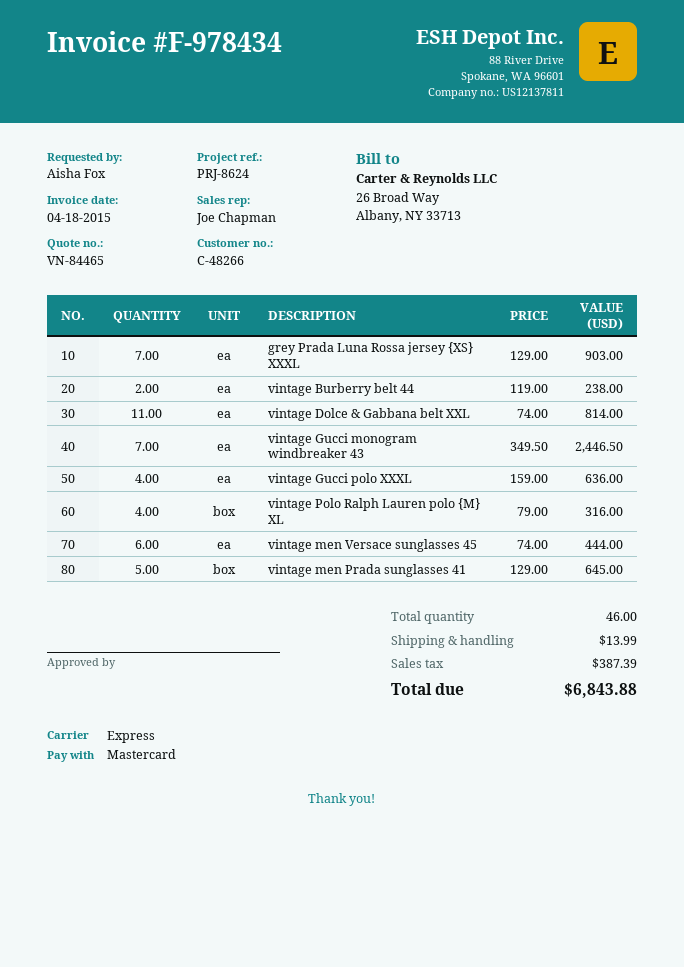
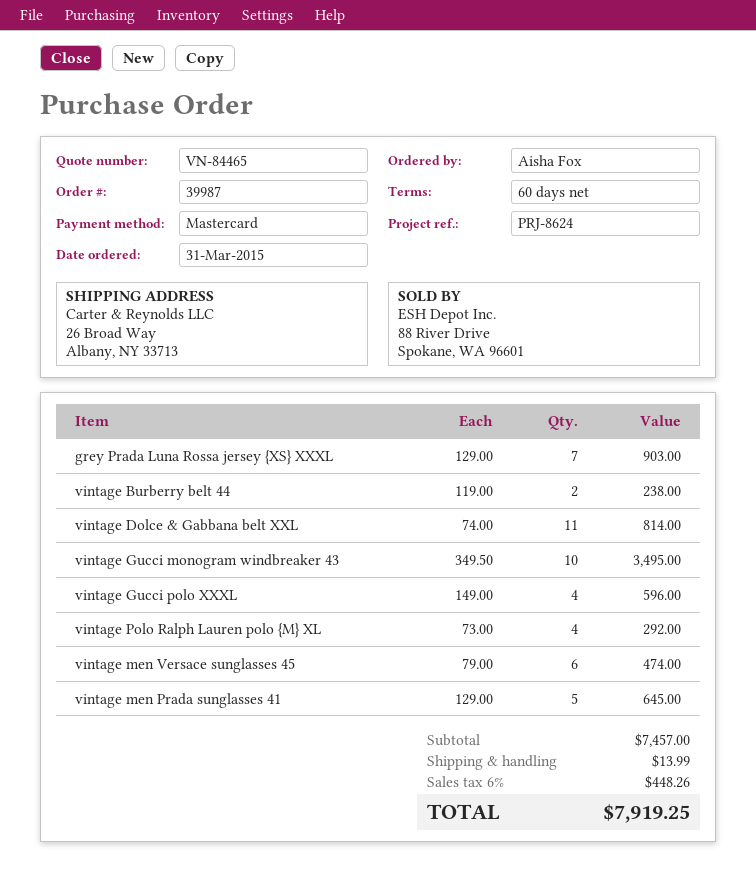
vintage Gucci monogram windbreaker 43: 7 x 349.50 = 2446.50 -> 10 x 349.50 = 3495.00
vintage Gucci polo XXXL: 4 x 159.00 = 636.00 -> 4 x 149.00 = 596.00
vintage Polo Ralph Lauren polo {M} XL: 4 x 79.00 = 316.00 -> 4 x 73.00 = 292.00
vintage men Versace sunglasses 45: 6 x 74.00 = 444.00 -> 6 x 79.00 = 474.00
tax: 387.39 -> 448.26
total: 6843.88 -> 7919.25

